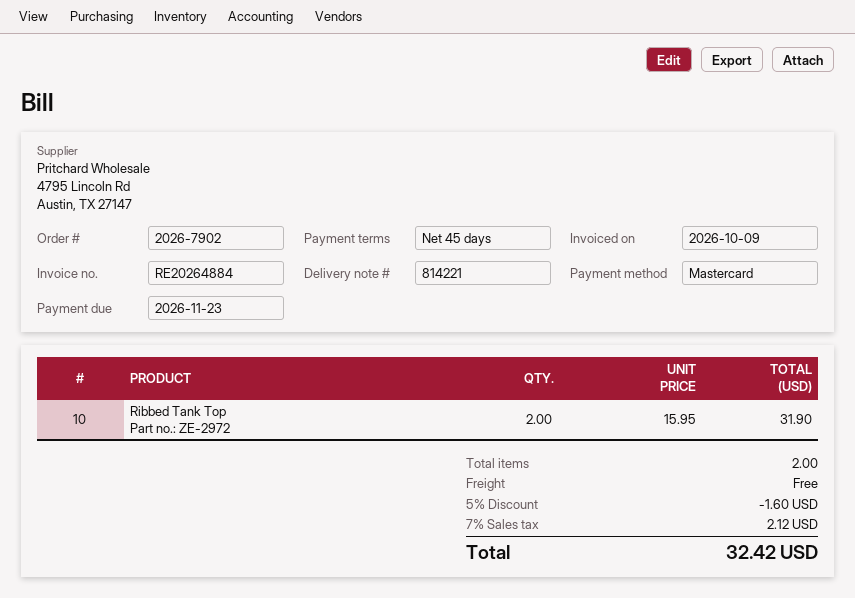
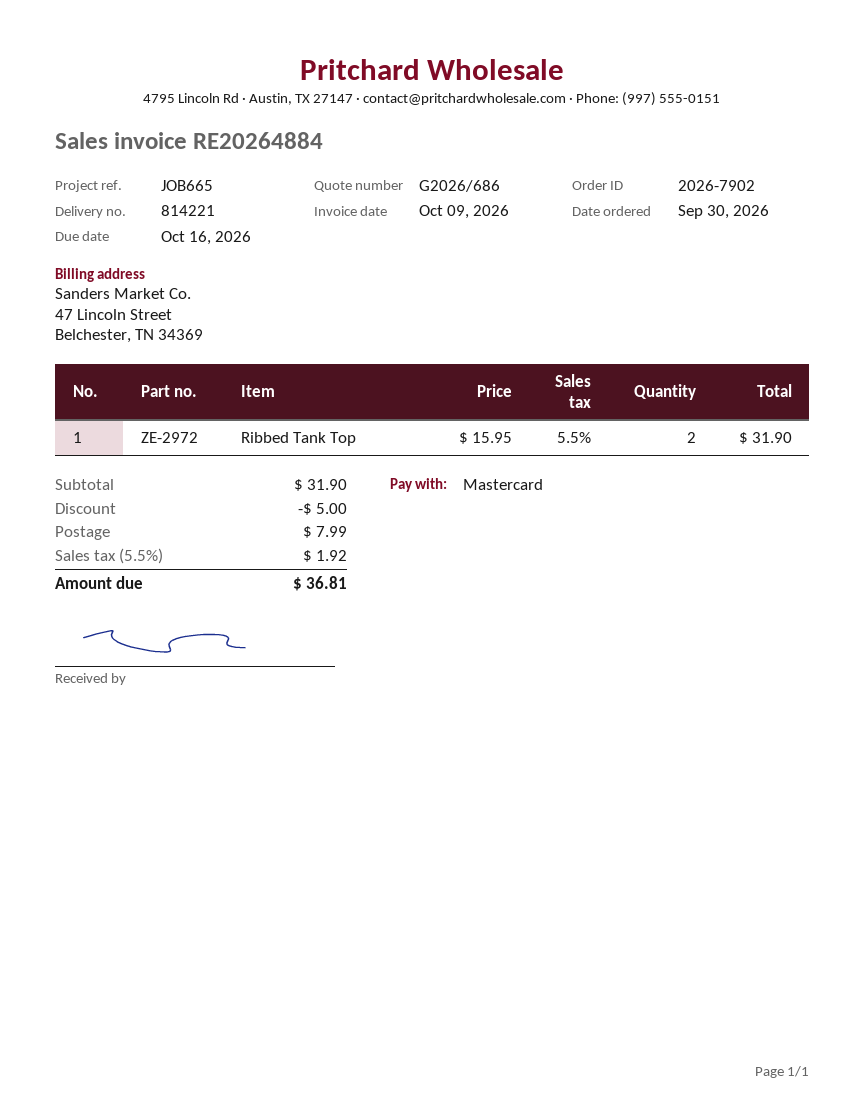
due date: 2026-11-23 -> 2026-10-16
discount: 1.60 -> 5.00
shipping: 0.00 -> 7.99
tax: 7% = 2.12 -> 5.5% = 1.92
total: 32.42 -> 36.81

